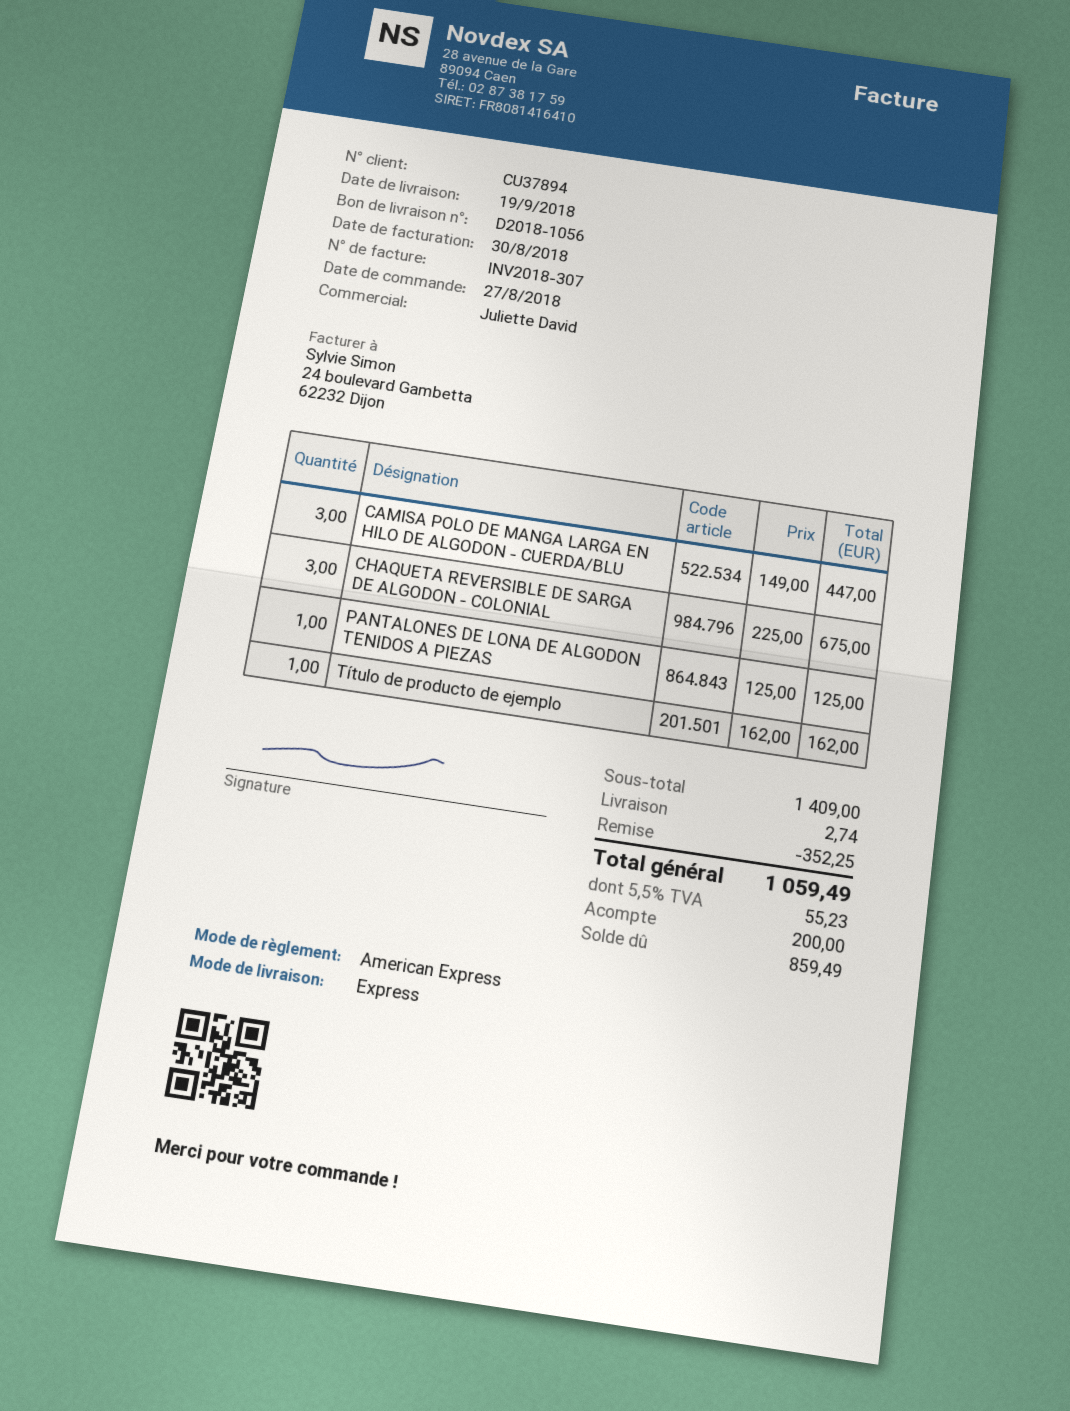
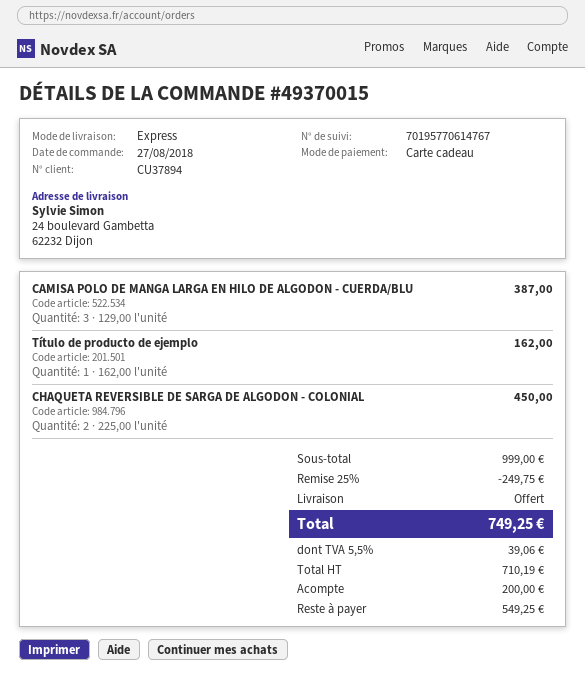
payment method: American Express -> gift card
CAMISA POLO DE MANGA LARGA EN HILO DE ALGODON - CUERDA/BLU: 3 x 149.00 = 447.00 -> 3 x 129.00 = 387.00
CHAQUETA REVERSIBLE DE SARGA DE ALGODON - COLONIAL: 3 x 225.00 = 675.00 -> 2 x 225.00 = 450.00
PANTALONES DE LONA DE ALGODON TENIDOS A PIEZAS: 1 x 125.00 = 125.00 -> none
subtotal: 1409.00 -> 999.00
discount: 352.25 -> 249.75
shipping: 2.74 -> 0.00
tax: 5.5% = 55.23 -> 5.5% = 39.06
total: 1059.49 -> 749.25
balance: 859.49 -> 549.25

